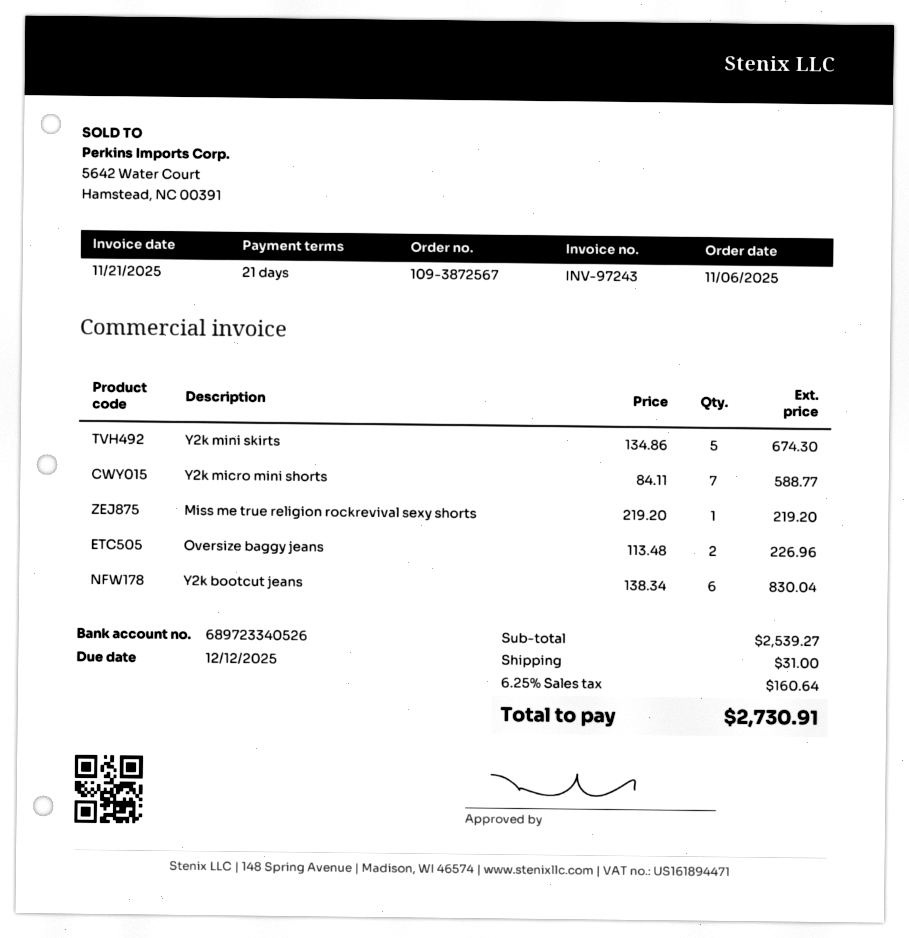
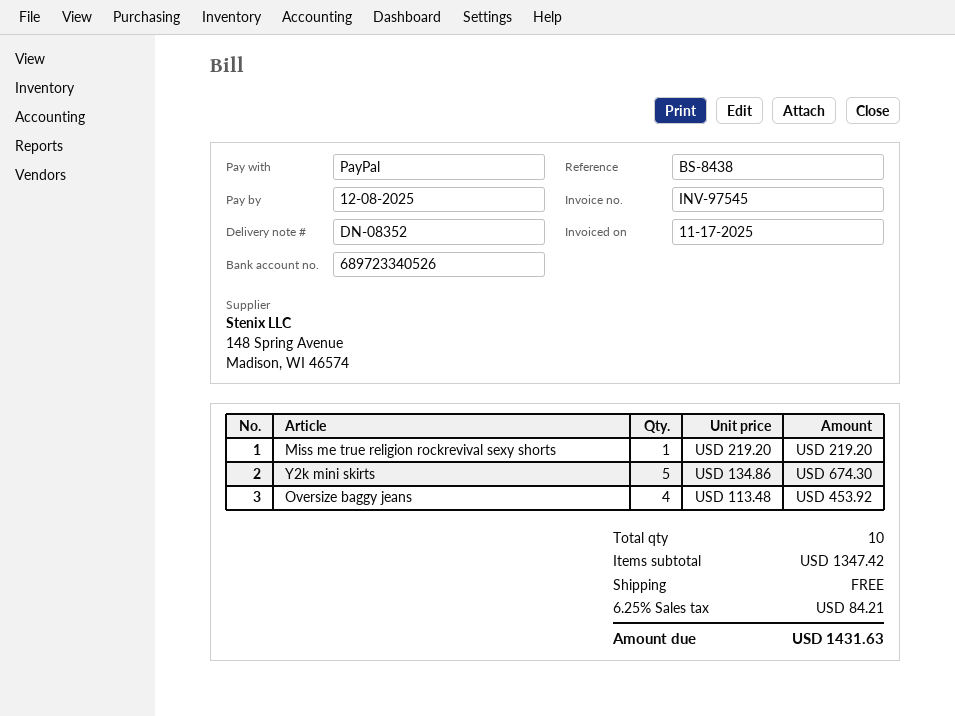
invoice number: INV-97243 -> INV-97545
invoice date: 2025-11-21 -> 2025-11-17
due date: 2025-12-12 -> 2025-12-08
Y2k micro mini shorts: 7 x 84.11 = 588.77 -> none
Oversize baggy jeans: 2 x 113.48 = 226.96 -> 4 x 113.48 = 453.92
Y2k bootcut jeans: 6 x 138.34 = 830.04 -> none
subtotal: 2539.27 -> 1347.42
shipping: 31.00 -> 0.00
tax: 6.25% = 160.64 -> 6.25% = 84.21
total: 2730.91 -> 1431.63

